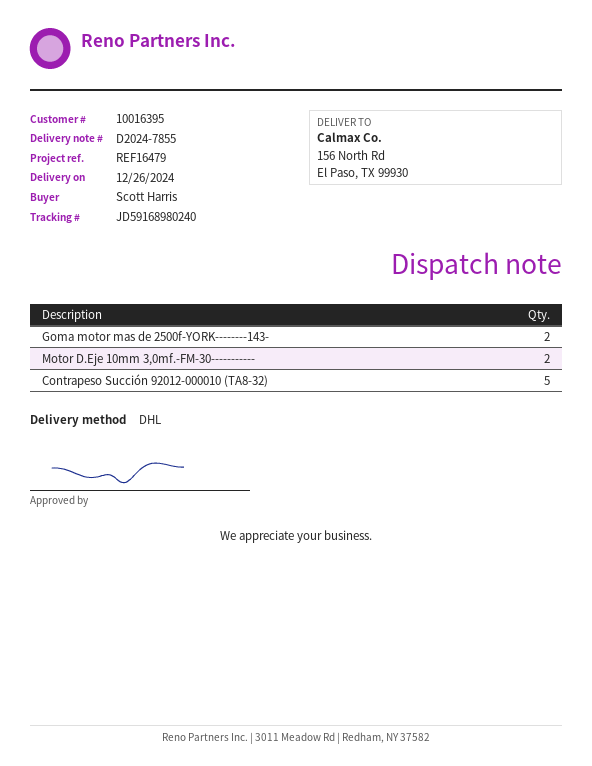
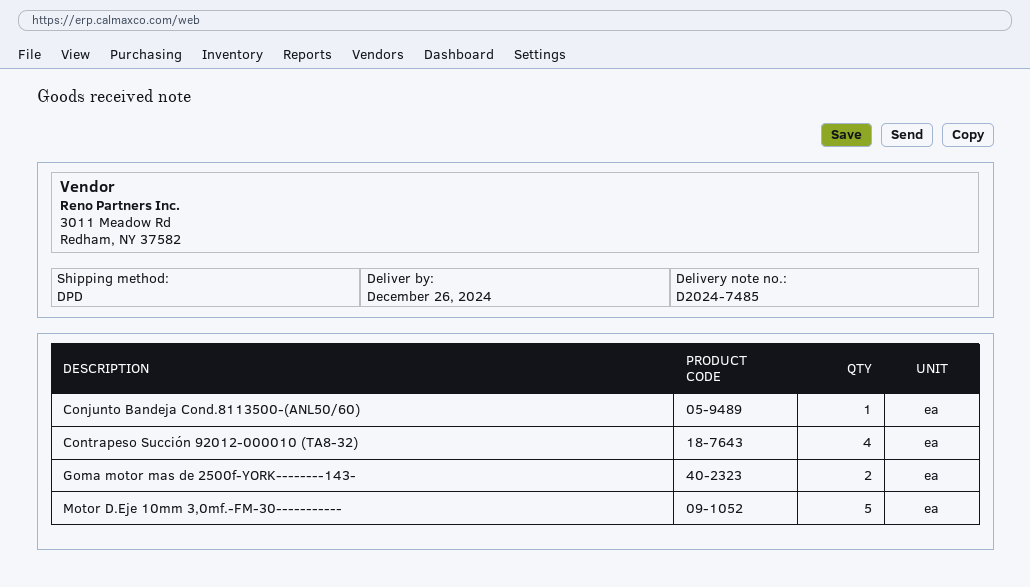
delivery note number: D2024-7855 -> D2024-7485
shipping method: DHL -> DPD
Motor D.Eje 10mm 3,0mf.-FM-30-----------: 2 -> 5
Contrapeso Succión 92012-000010 (TA8-32): 5 -> 4
Conjunto Bandeja Cond.8113500-(ANL50/60): none -> 1

